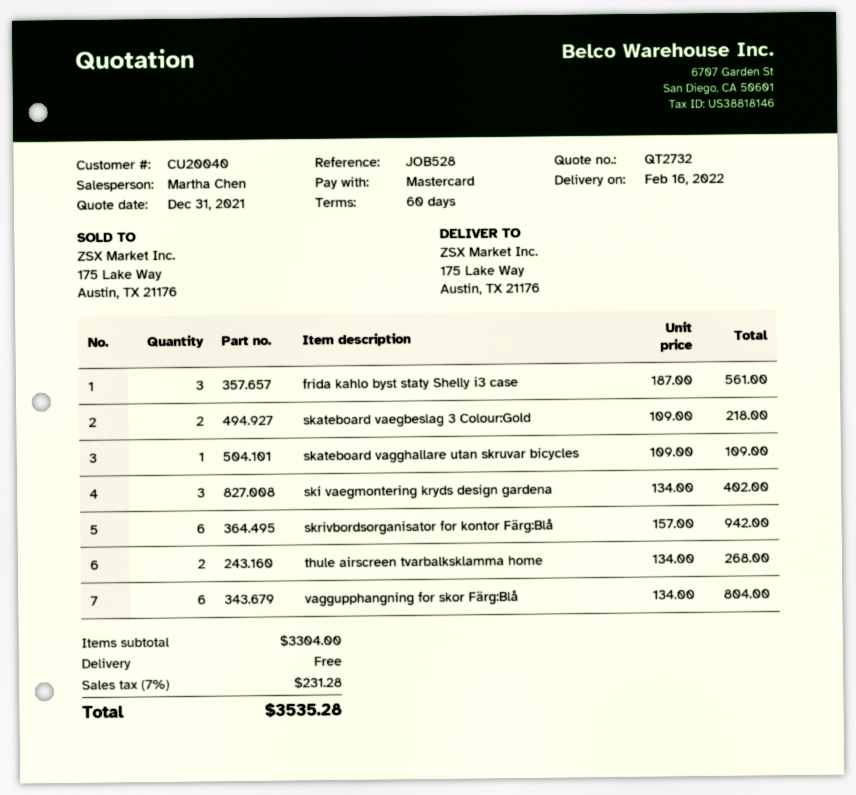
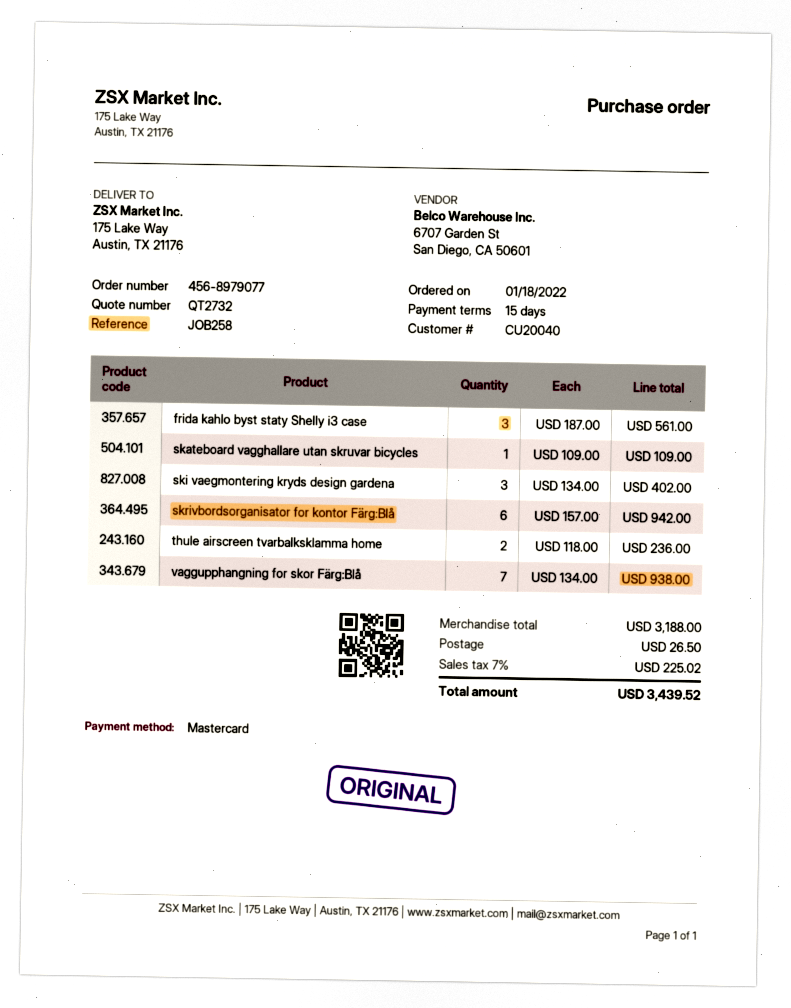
payment terms: 60 days -> 15 days
reference: JOB528 -> JOB258
skateboard vaegbeslag 3 Colour:Gold: 2 x 109.00 = 218.00 -> none
thule airscreen tvarbalksklamma home: 2 x 134.00 = 268.00 -> 2 x 118.00 = 236.00
vaggupphangning for skor Färg:Blå: 6 x 134.00 = 804.00 -> 7 x 134.00 = 938.00
subtotal: 3304.00 -> 3188.00
shipping: 0.00 -> 26.50
tax: 7% = 231.28 -> 7% = 225.02
total: 3535.28 -> 3439.52

